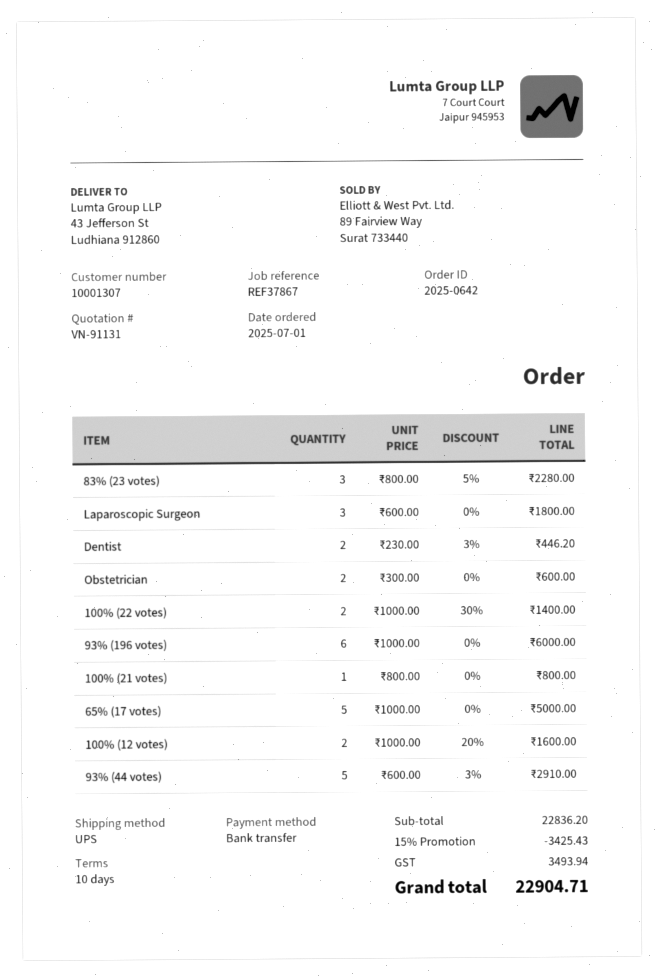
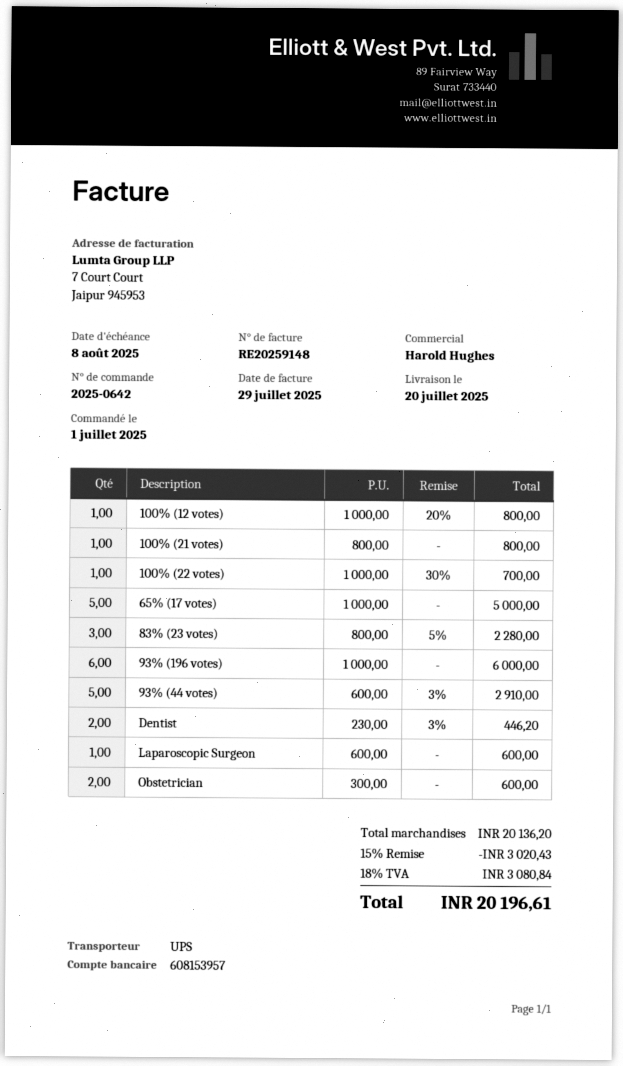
Laparoscopic Surgeon: 3 x 600.00 = 1800.00 -> 1 x 600.00 = 600.00
100% (22 votes): 2 x 1000.00 - 30% = 1400.00 -> 1 x 1000.00 - 30% = 700.00
100% (12 votes): 2 x 1000.00 - 20% = 1600.00 -> 1 x 1000.00 - 20% = 800.00
subtotal: 22836.20 -> 20136.20
discount: 15% = 3425.43 -> 15% = 3020.43
tax: 3493.94 -> 3080.84
total: 22904.71 -> 20196.61

